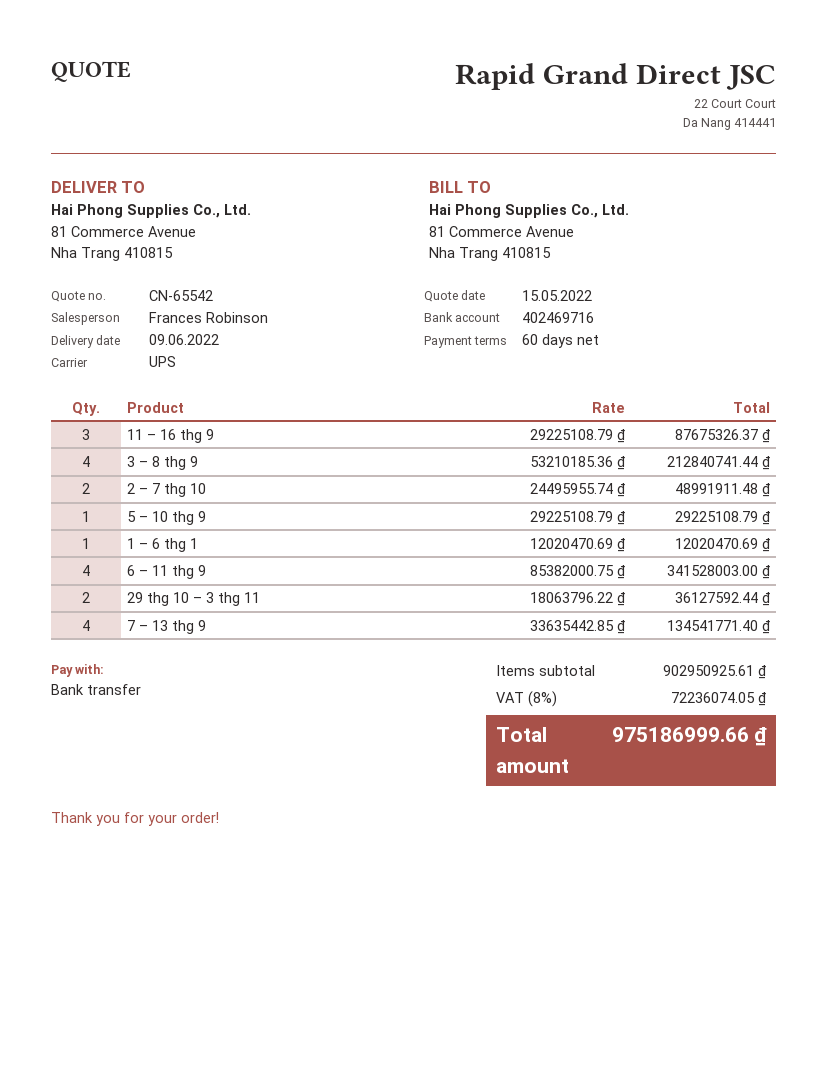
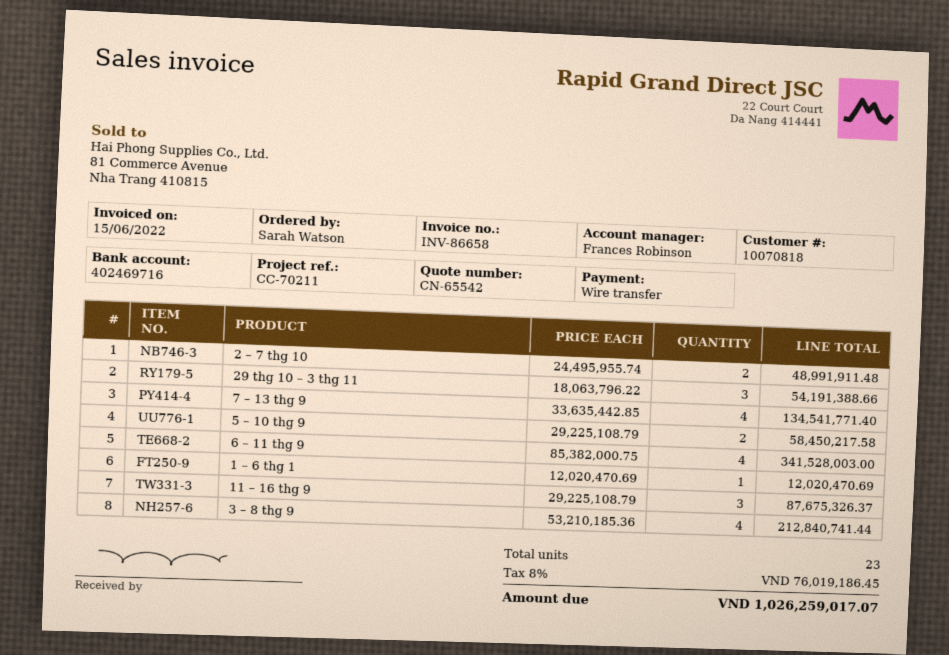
5 – 10 thg 9: 1 x 29225108.79 = 29225108.79 -> 2 x 29225108.79 = 58450217.58
29 thg 10 – 3 thg 11: 2 x 18063796.22 = 36127592.44 -> 3 x 18063796.22 = 54191388.66
tax: 8% = 72236074.05 -> 8% = 76019186.45
total: 975186999.66 -> 1026259017.07

